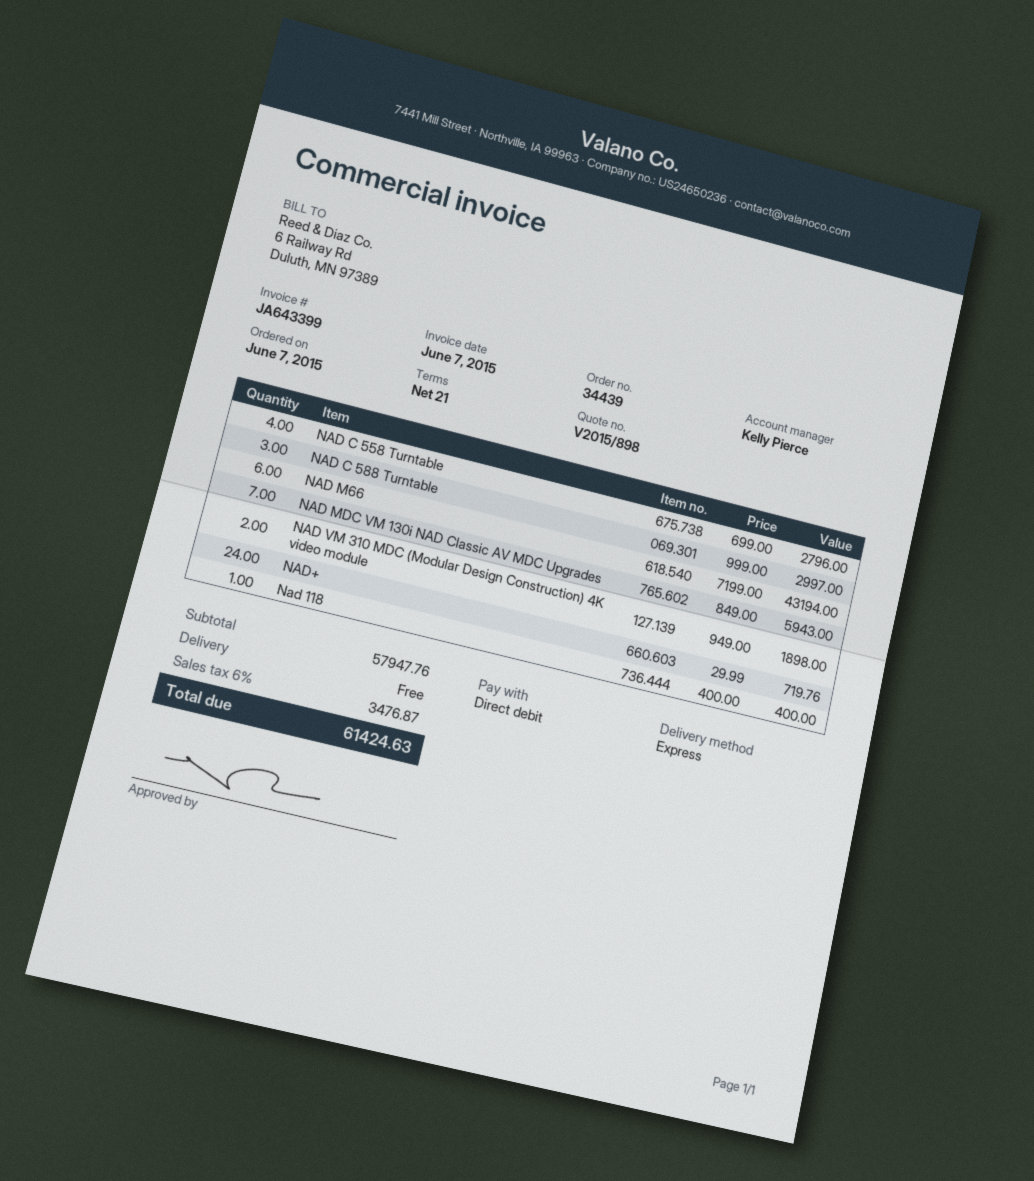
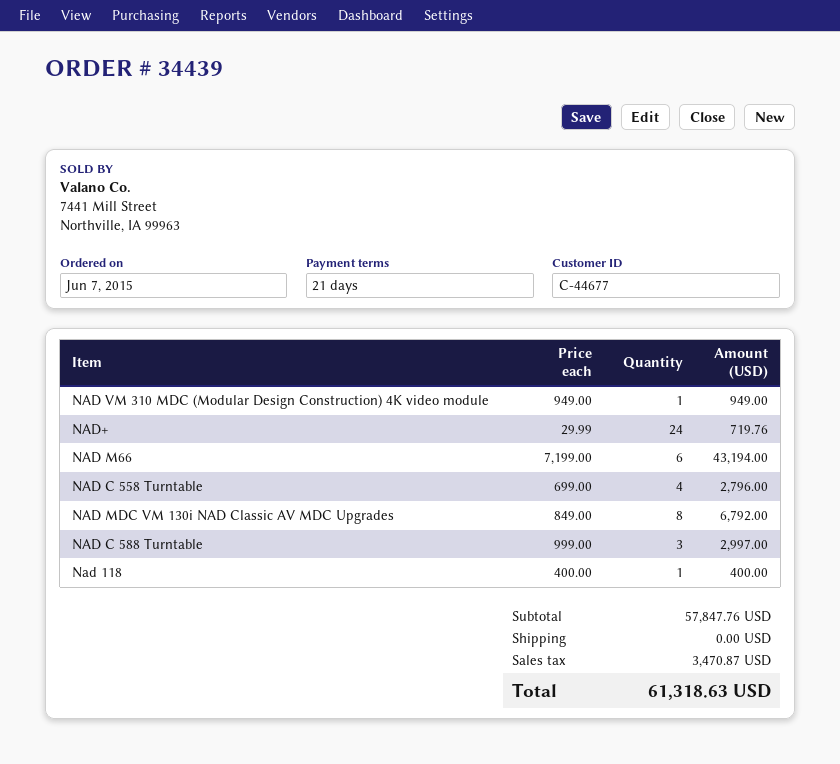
NAD MDC VM 130i NAD Classic AV MDC Upgrades: 7 x 849.00 = 5943.00 -> 8 x 849.00 = 6792.00
NAD VM 310 MDC (Modular Design Construction) 4K video module: 2 x 949.00 = 1898.00 -> 1 x 949.00 = 949.00
subtotal: 57947.76 -> 57847.76
tax: 3476.87 -> 3470.87
total: 61424.63 -> 61318.63

